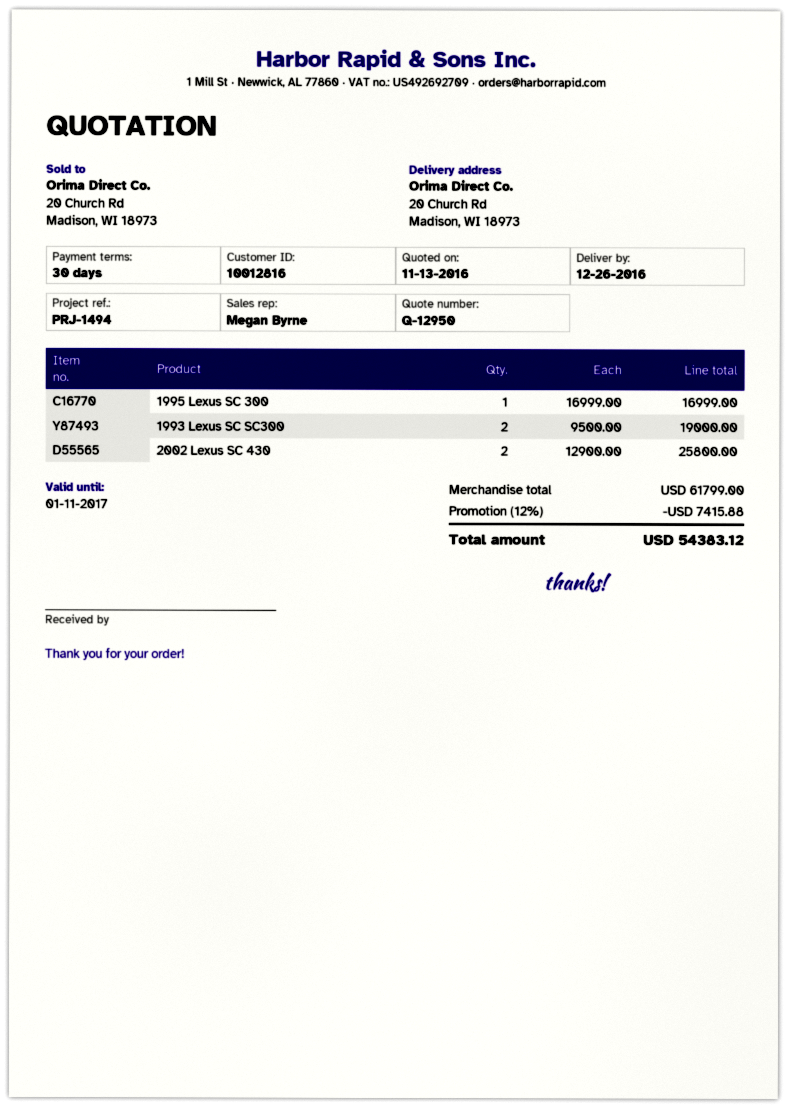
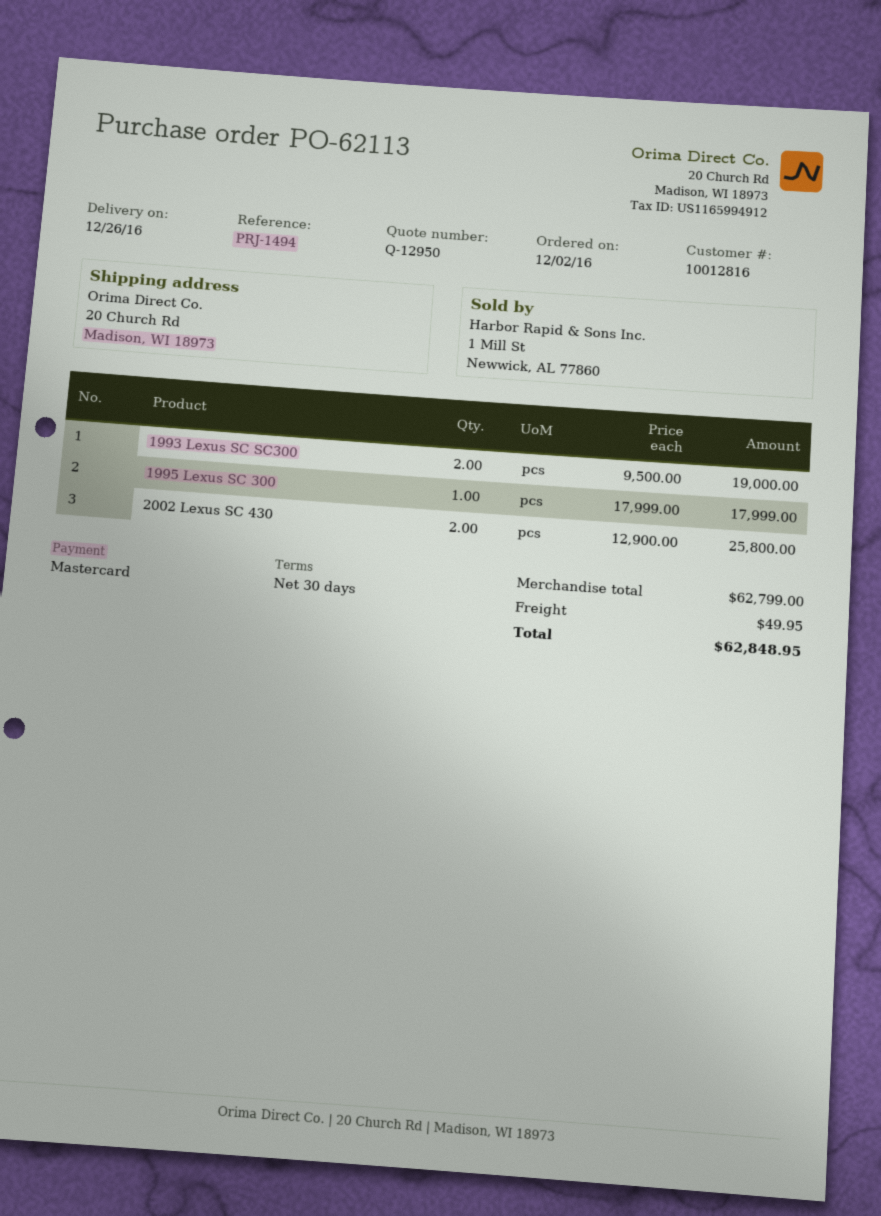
1995 Lexus SC 300: 1 x 16999.00 = 16999.00 -> 1 x 17999.00 = 17999.00
subtotal: 61799.00 -> 62799.00
discount: 12% = 7415.88 -> none
shipping: none -> 49.95
total: 54383.12 -> 62848.95

